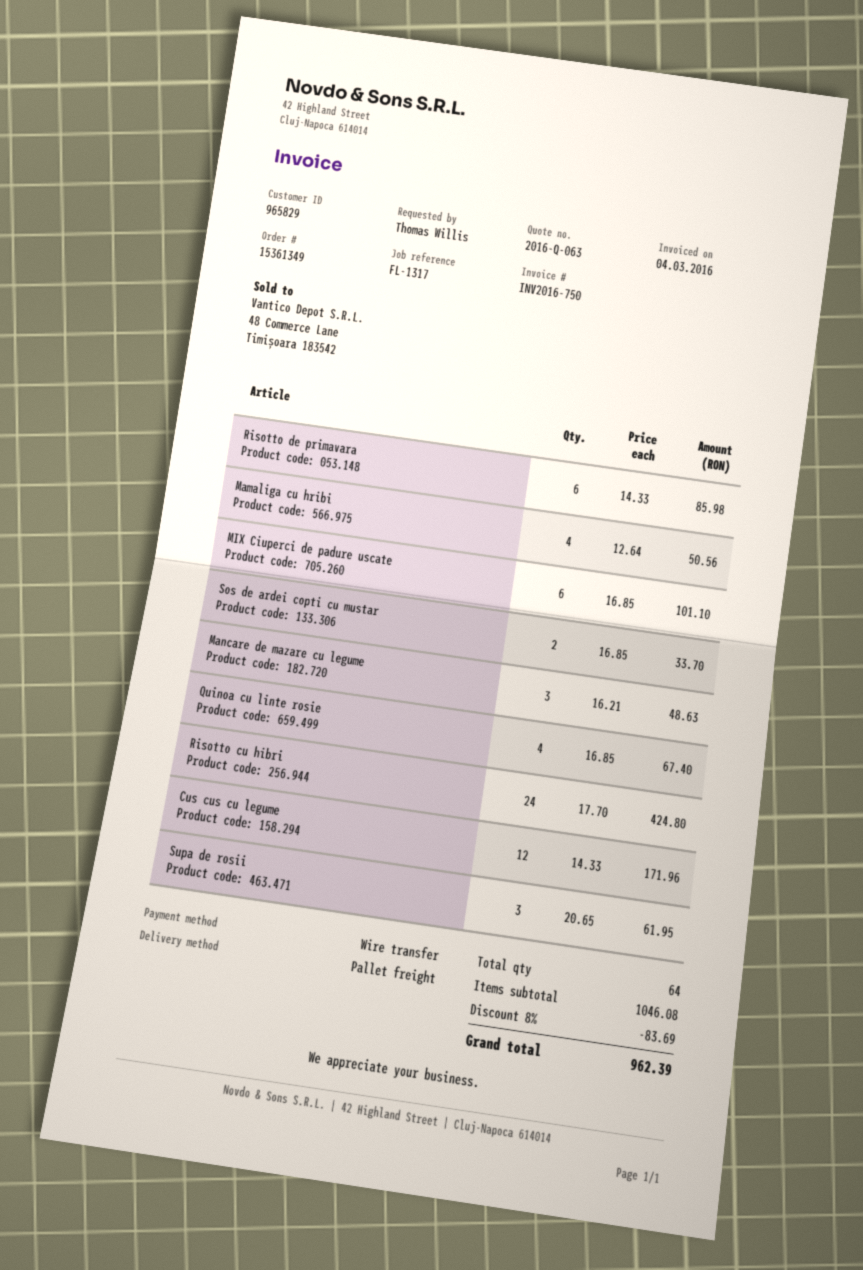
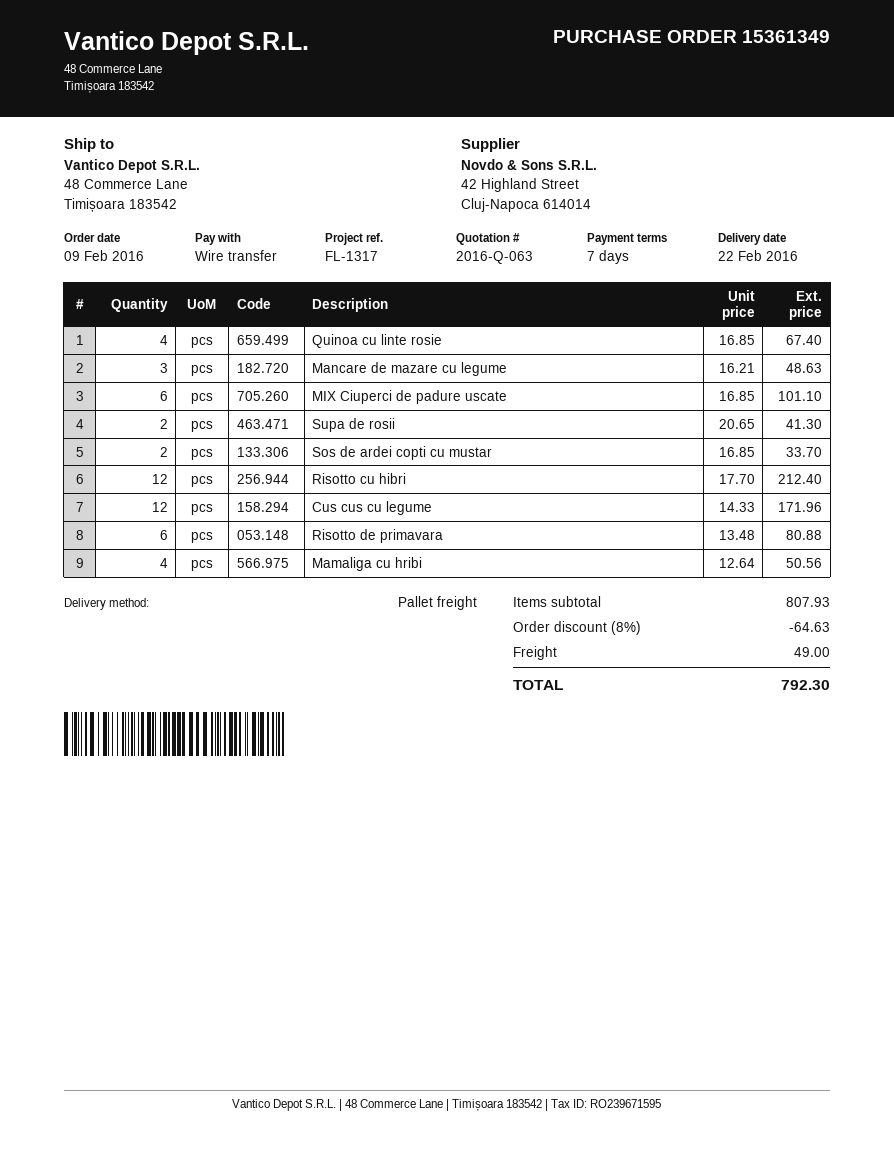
Risotto de primavara: 6 x 14.33 = 85.98 -> 6 x 13.48 = 80.88
Risotto cu hibri: 24 x 17.70 = 424.80 -> 12 x 17.70 = 212.40
Supa de rosii: 3 x 20.65 = 61.95 -> 2 x 20.65 = 41.30
subtotal: 1046.08 -> 807.93
discount: 8% = 83.69 -> 8% = 64.63
shipping: none -> 49.00
total: 962.39 -> 792.30

